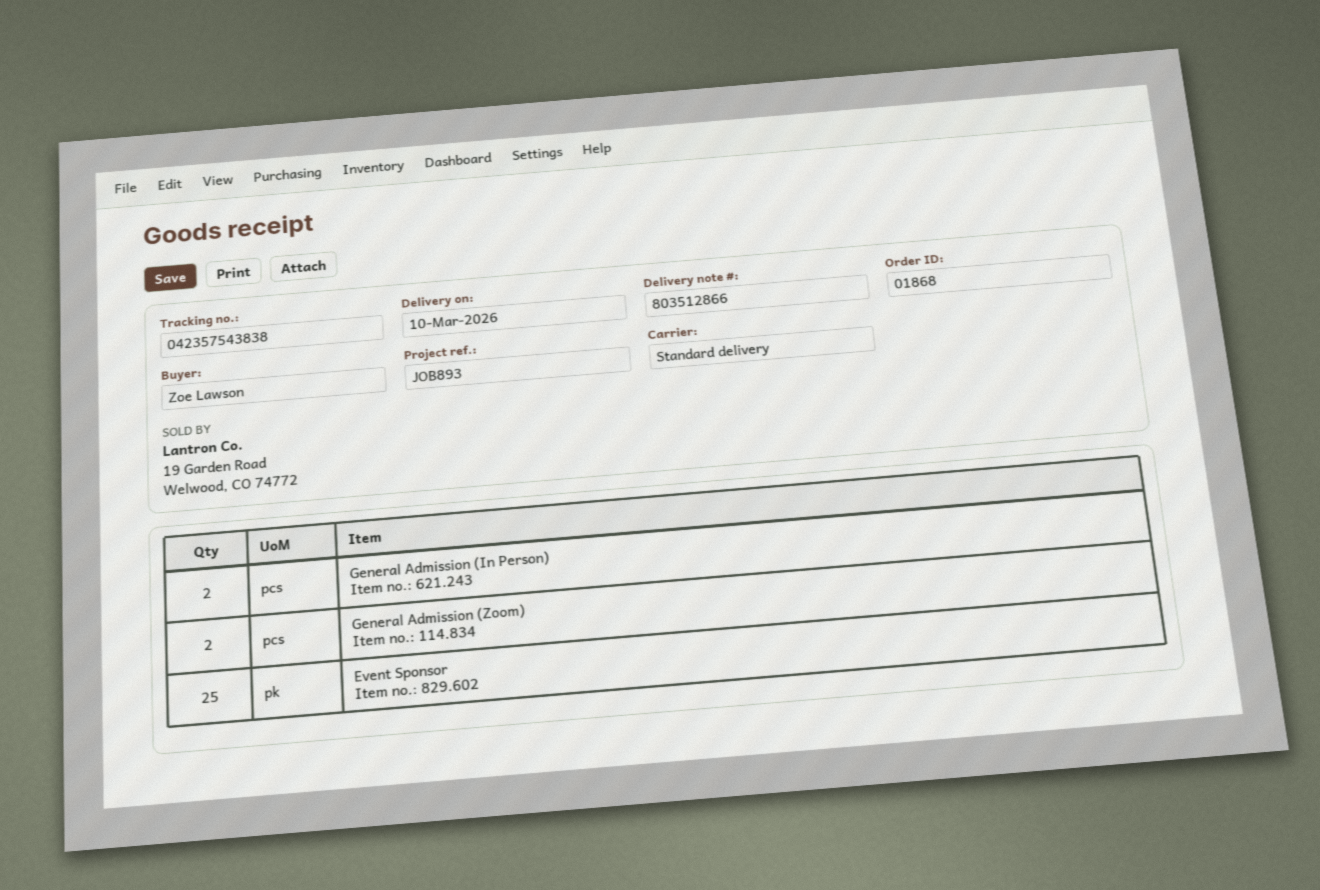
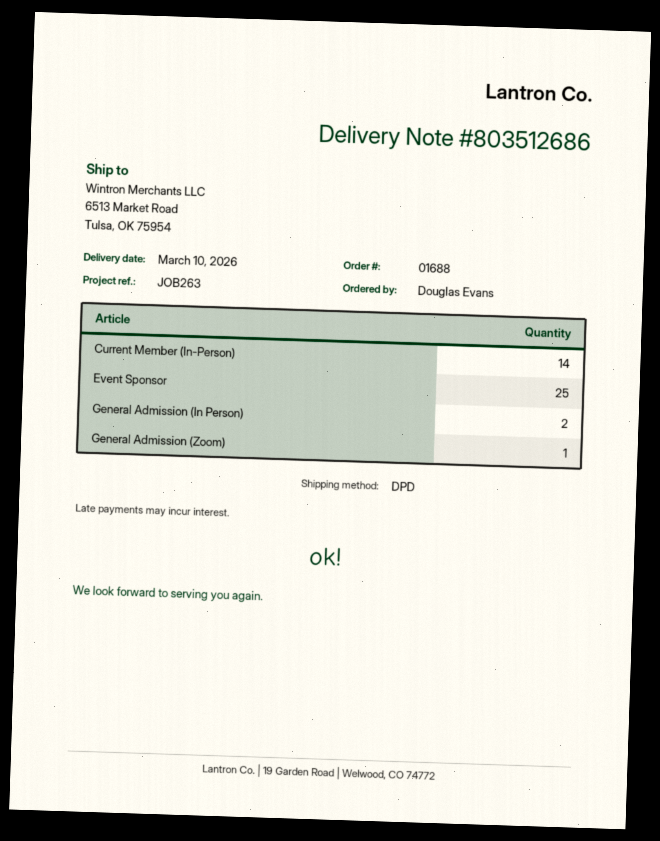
order number: 01868 -> 01688
delivery note number: 803512866 -> 803512686
reference: JOB893 -> JOB263
ordered by: Zoe Lawson -> Douglas Evans
shipping method: standard -> DPD
General Admission (Zoom): 2 -> 1
Current Member (In-Person): none -> 14

